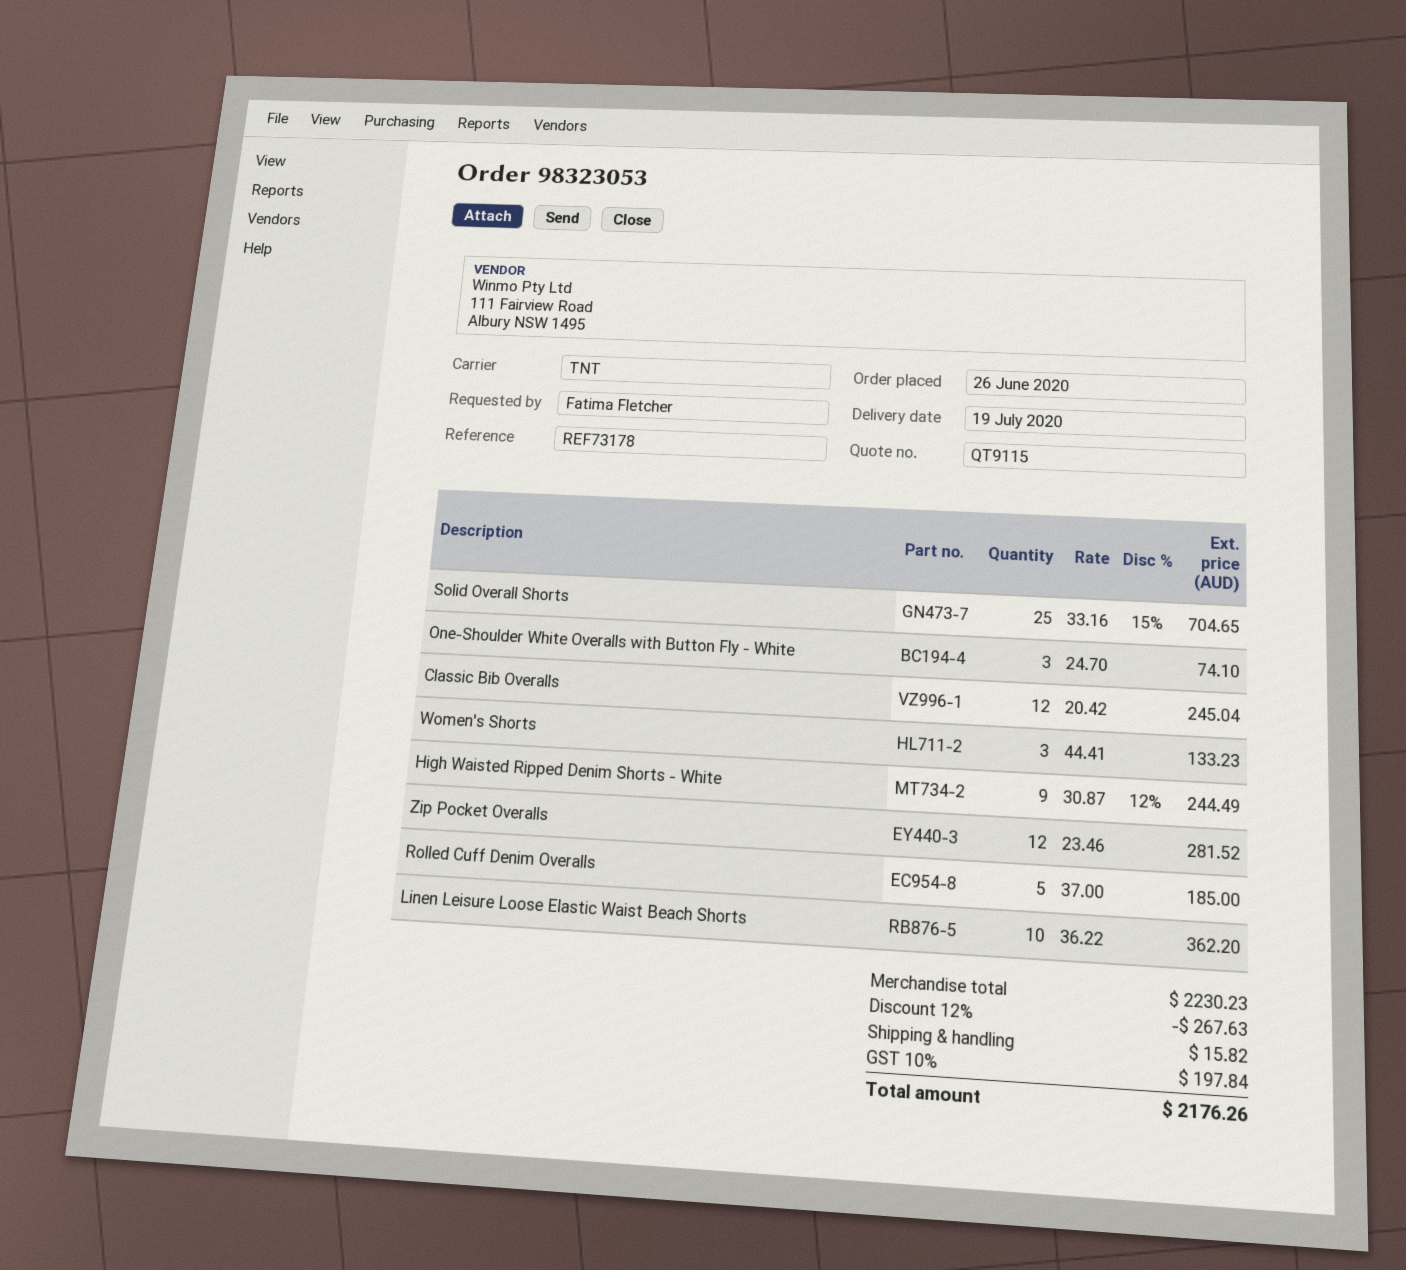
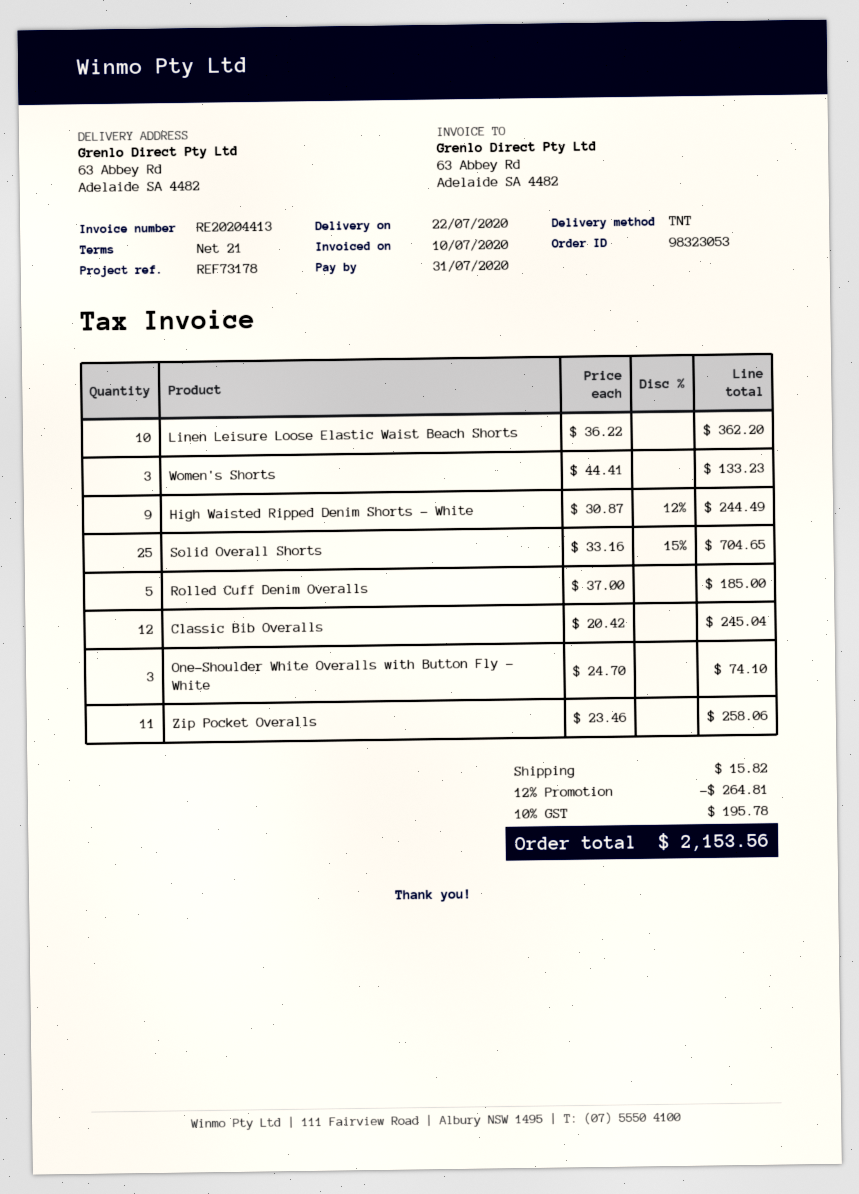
delivery date: 2020-07-19 -> 2020-07-22
Zip Pocket Overalls: 12 x 23.46 = 281.52 -> 11 x 23.46 = 258.06
discount: 12% = 267.63 -> 12% = 264.81
tax: 10% = 197.84 -> 10% = 195.78
total: 2176.26 -> 2153.56

